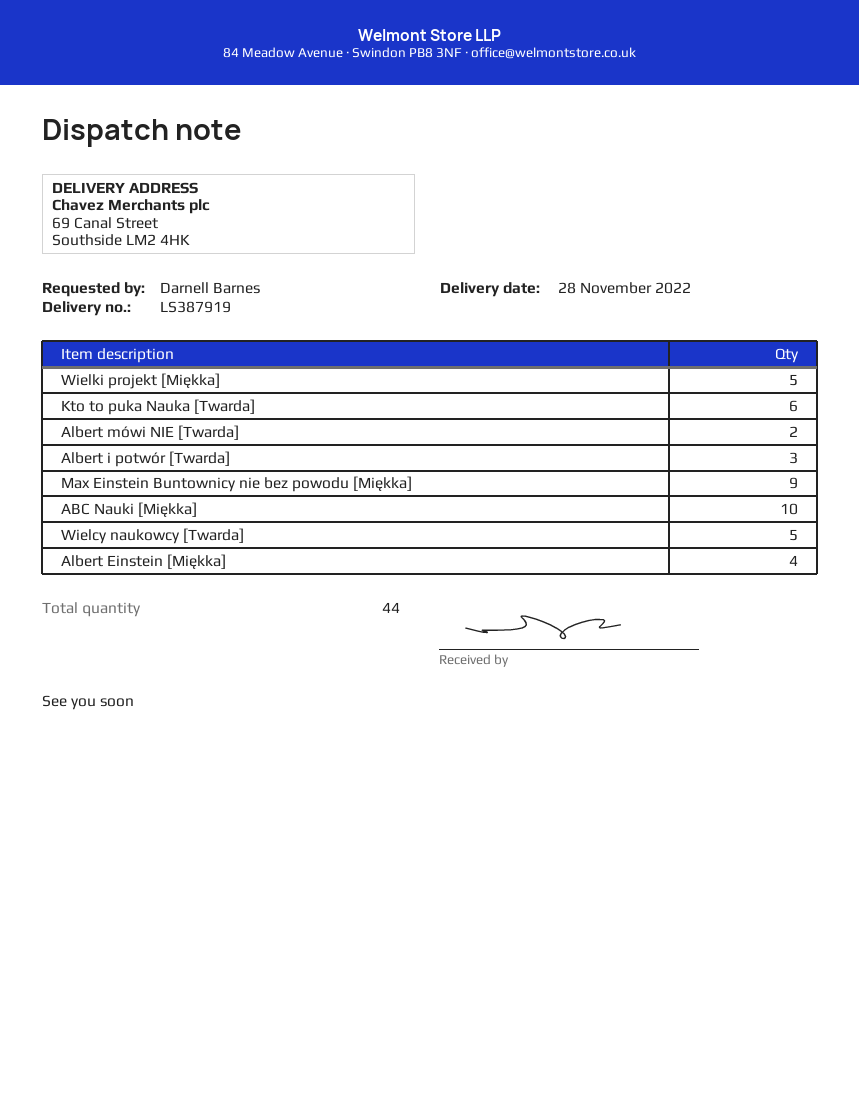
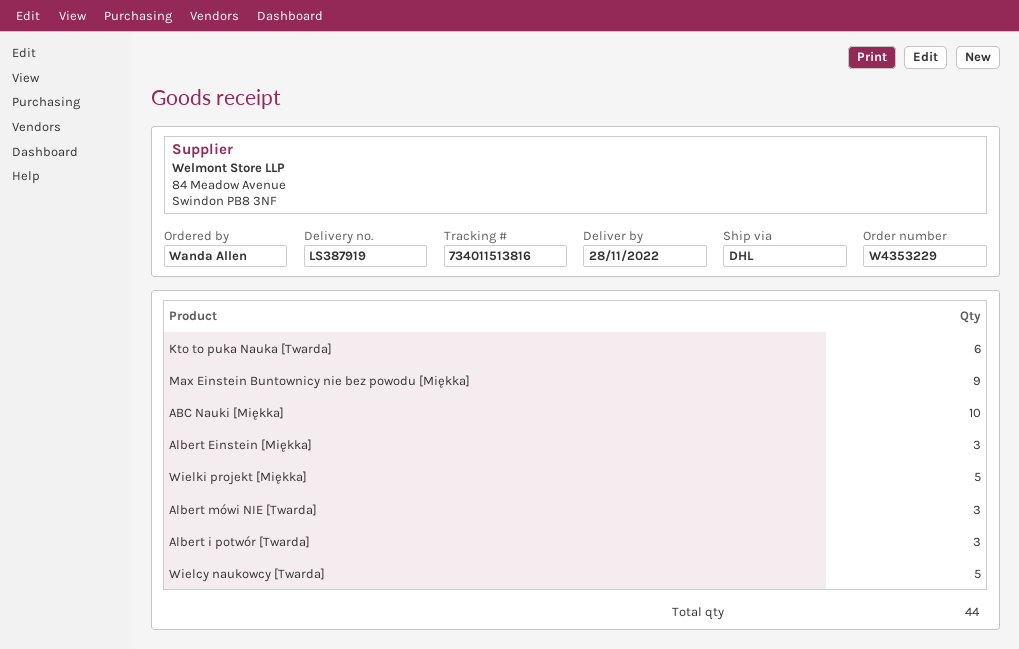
ordered by: Darnell Barnes -> Wanda Allen
Albert mówi NIE [Twarda]: 2 -> 3
Albert Einstein [Miękka]: 4 -> 3

